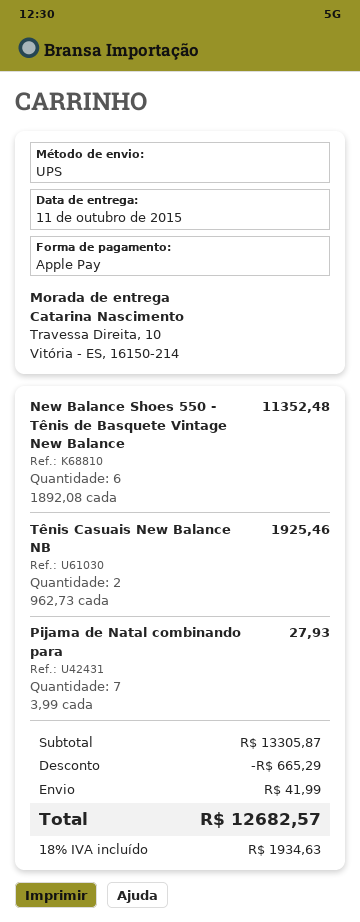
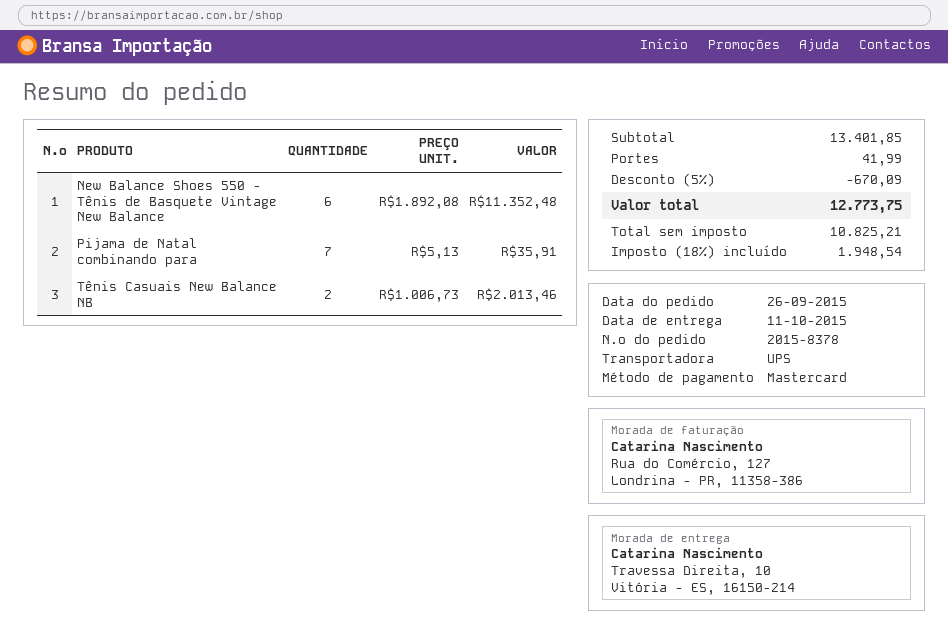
payment method: Apple Pay -> Mastercard
Tênis Casuais New Balance NB: 2 x 962.73 = 1925.46 -> 2 x 1006.73 = 2013.46
Pijama de Natal combinando para: 7 x 3.99 = 27.93 -> 7 x 5.13 = 35.91
subtotal: 13305.87 -> 13401.85
discount: 665.29 -> 670.09
tax: 18% = 1934.63 -> 18% = 1948.54
total: 12682.57 -> 12773.75

